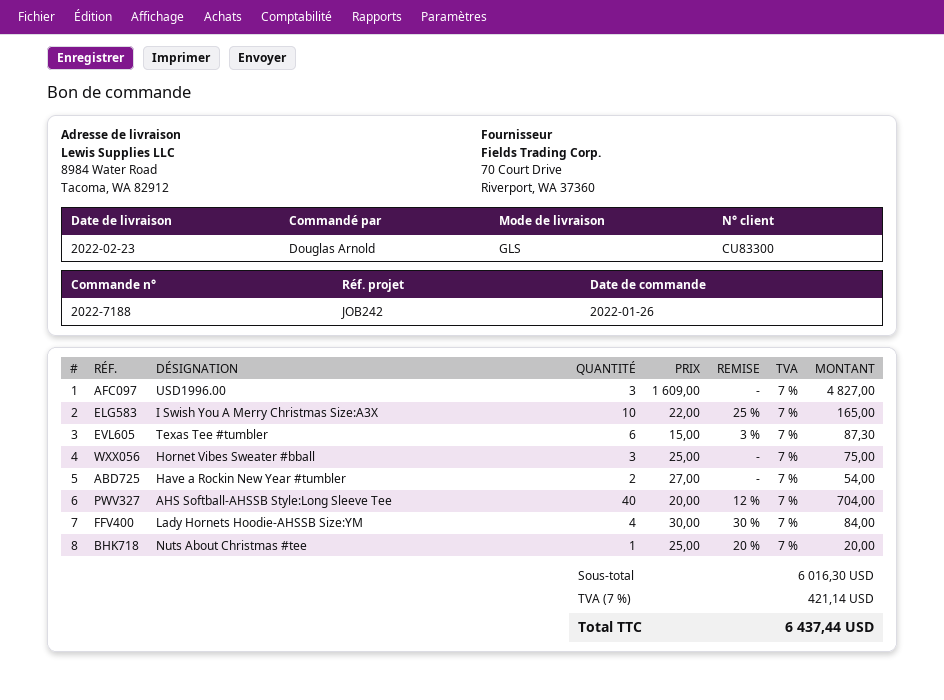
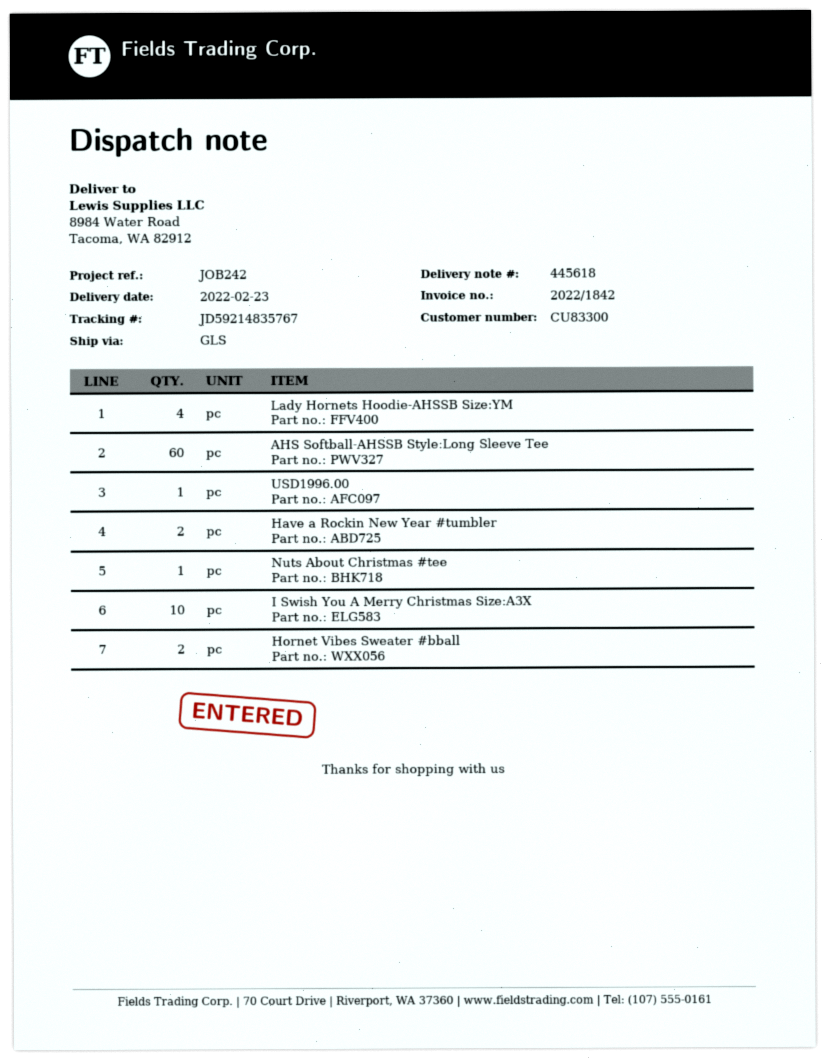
USD1996.00: 3 -> 1
Texas Tee #tumbler: 6 -> none
Hornet Vibes Sweater #bball: 3 -> 2
AHS Softball-AHSSB Style:Long Sleeve Tee: 40 -> 60

